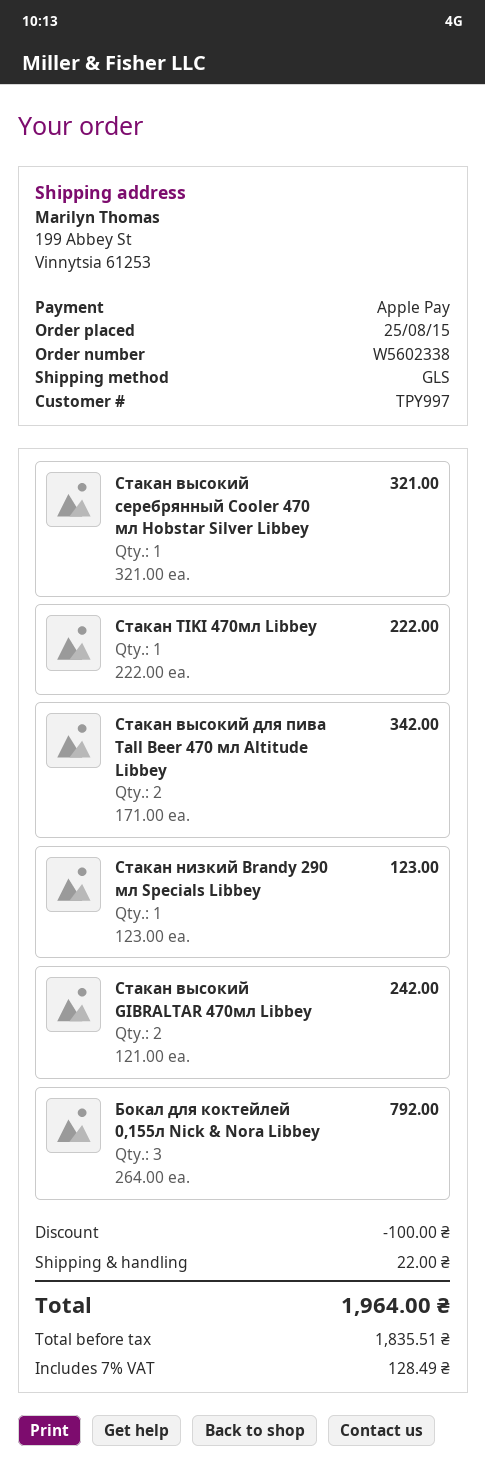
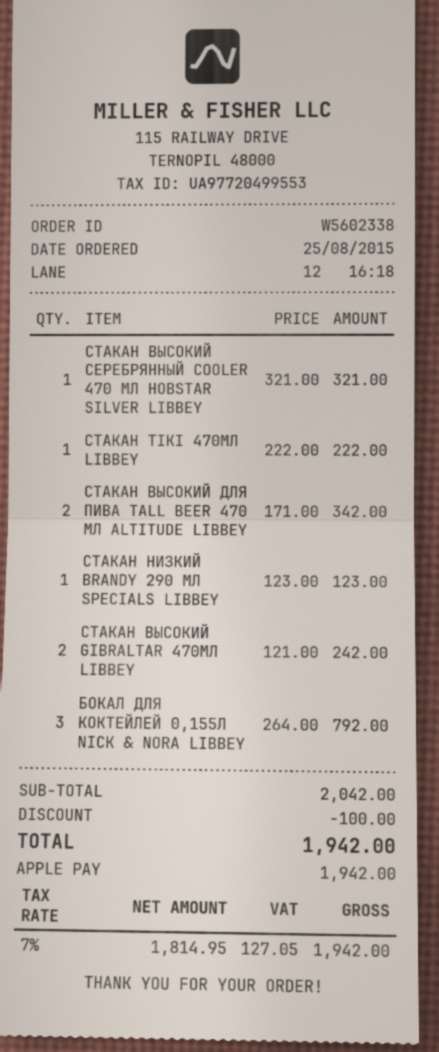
shipping: 22.00 -> none
net: 1835.51 -> 1814.95
tax: 7% = 128.49 -> 7% = 127.05
total: 1964.00 -> 1942.00

